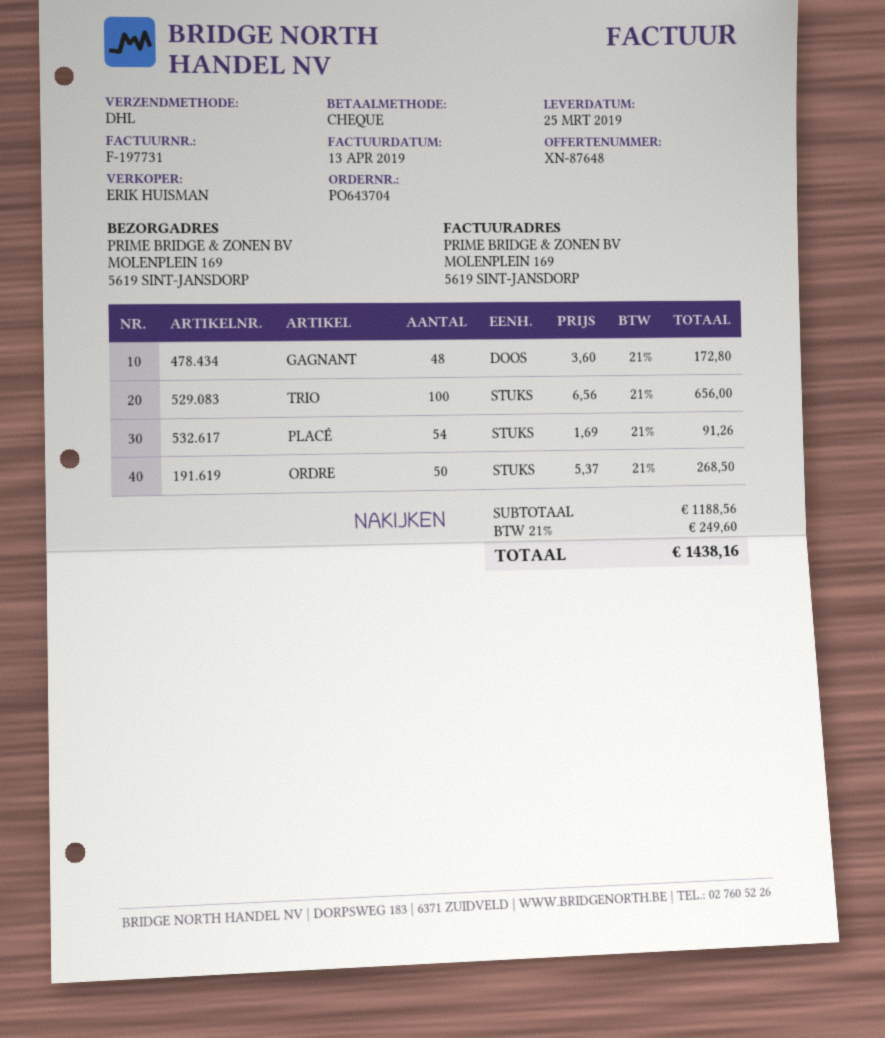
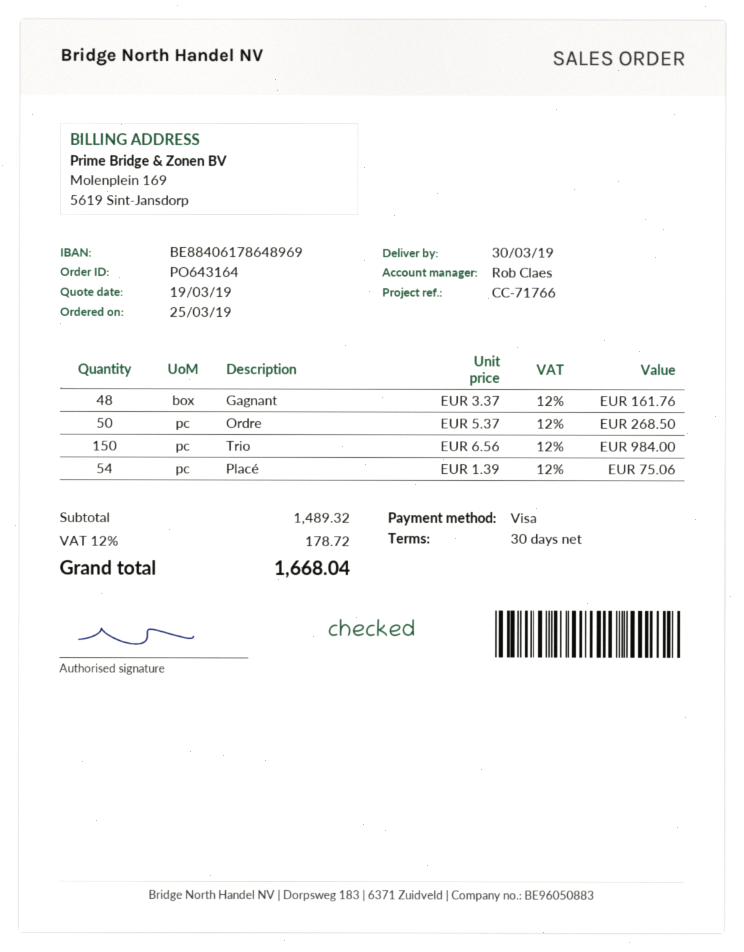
order number: PO643704 -> PO643164
delivery date: 2019-03-25 -> 2019-03-30
sales rep: ERIK HUISMAN -> Rob Claes
payment method: cheque -> Visa
GAGNANT: 48 x 3.60 = 172.80 -> 48 x 3.37 = 161.76
TRIO: 100 x 6.56 = 656.00 -> 150 x 6.56 = 984.00
PLACÉ: 54 x 1.69 = 91.26 -> 54 x 1.39 = 75.06
subtotal: 1188.56 -> 1489.32
tax: 21% = 249.60 -> 12% = 178.72
total: 1438.16 -> 1668.04

